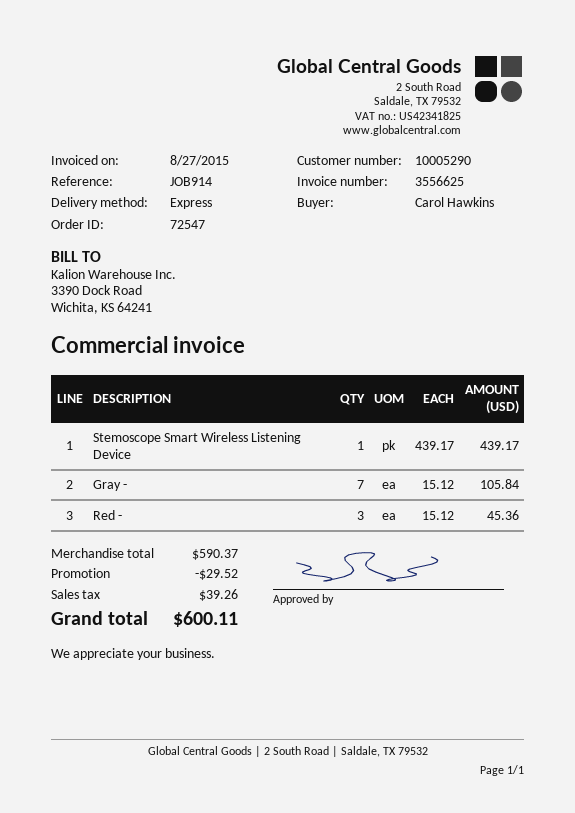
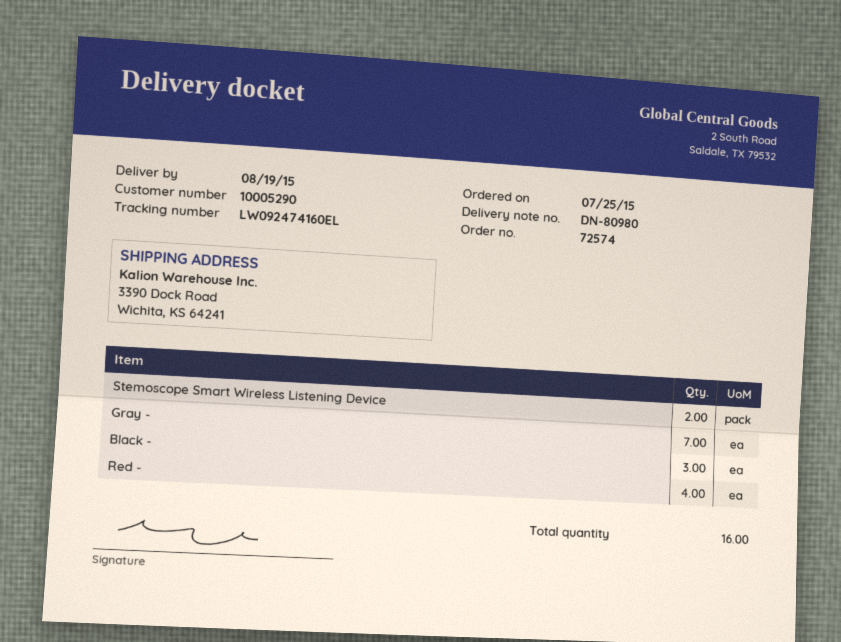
order number: 72547 -> 72574
Stemoscope Smart Wireless Listening Device: 1 -> 2
Red -: 3 -> 4
Black -: none -> 3

